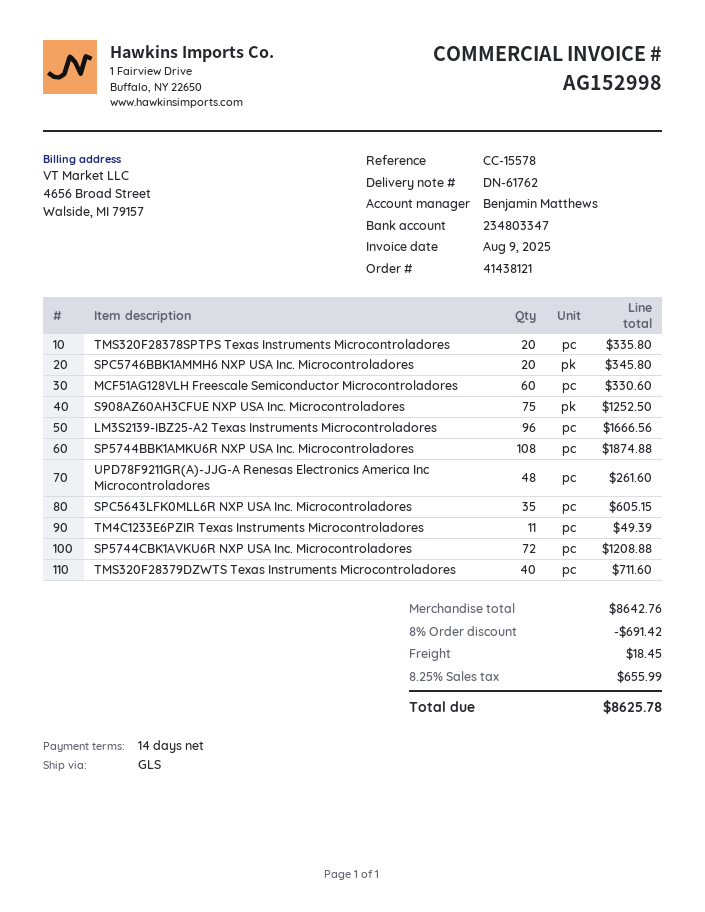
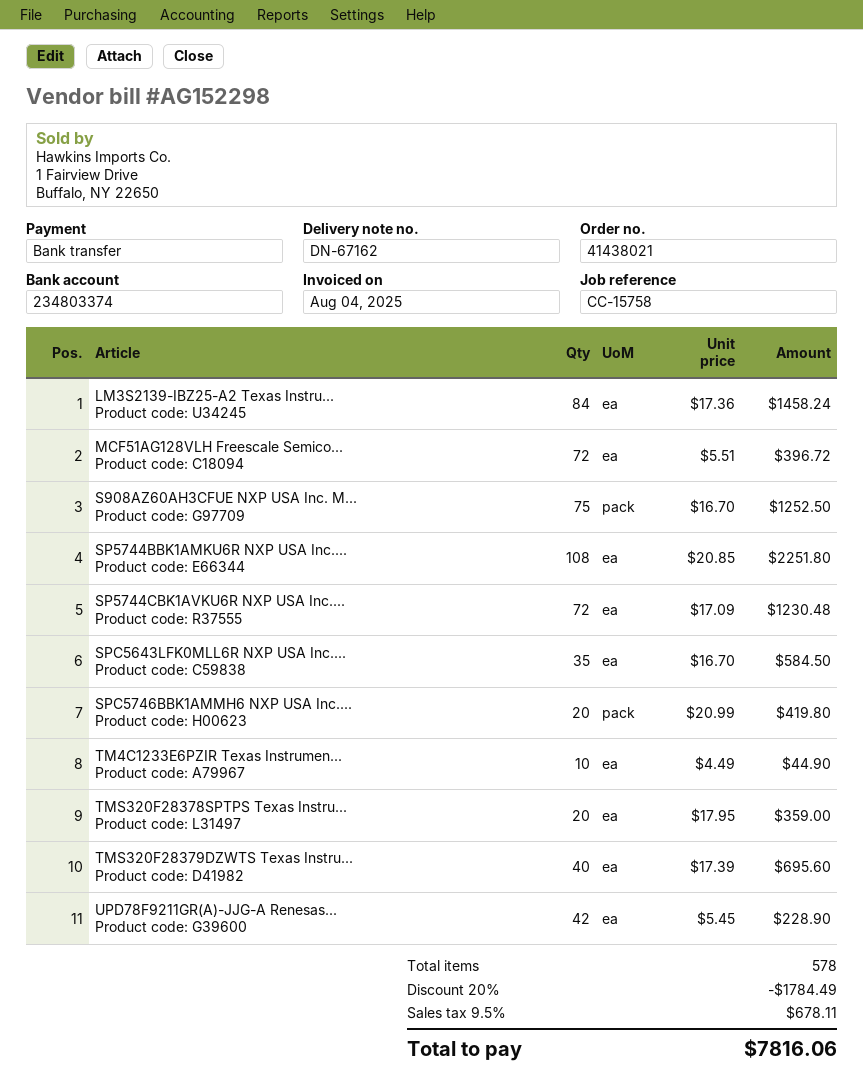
order number: 41438121 -> 41438021
delivery note number: DN-61762 -> DN-67162
invoice number: AG152998 -> AG152298
invoice date: 2025-08-09 -> 2025-08-04
reference: CC-15578 -> CC-15758
bank account: 234803347 -> 234803374
TMS320F28378SPTPS Texas Instruments Microcontroladores: 20 for 335.80 -> 20 for 359.00
SPC5746BBK1AMMH6 NXP USA Inc. Microcontroladores: 20 for 345.80 -> 20 for 419.80
MCF51AG128VLH Freescale Semiconductor Microcontroladores: 60 for 330.60 -> 72 for 396.72
LM3S2139-IBZ25-A2 Texas Instruments Microcontroladores: 96 for 1666.56 -> 84 for 1458.24
SP5744BBK1AMKU6R NXP USA Inc. Microcontroladores: 108 for 1874.88 -> 108 for 2251.80
UPD78F9211GR(A)-JJG-A Renesas Electronics America Inc Microcontroladores: 48 for 261.60 -> 42 for 228.90
SPC5643LFK0MLL6R NXP USA Inc. Microcontroladores: 35 for 605.15 -> 35 for 584.50
TM4C1233E6PZIR Texas Instruments Microcontroladores: 11 for 49.39 -> 10 for 44.90
SP5744CBK1AVKU6R NXP USA Inc. Microcontroladores: 72 for 1208.88 -> 72 for 1230.48
TMS320F28379DZWTS Texas Instruments Microcontroladores: 40 for 711.60 -> 40 for 695.60
discount: 8% = 691.42 -> 20% = 1784.49
shipping: 18.45 -> none
tax: 8.25% = 655.99 -> 9.5% = 678.11
total: 8625.78 -> 7816.06

